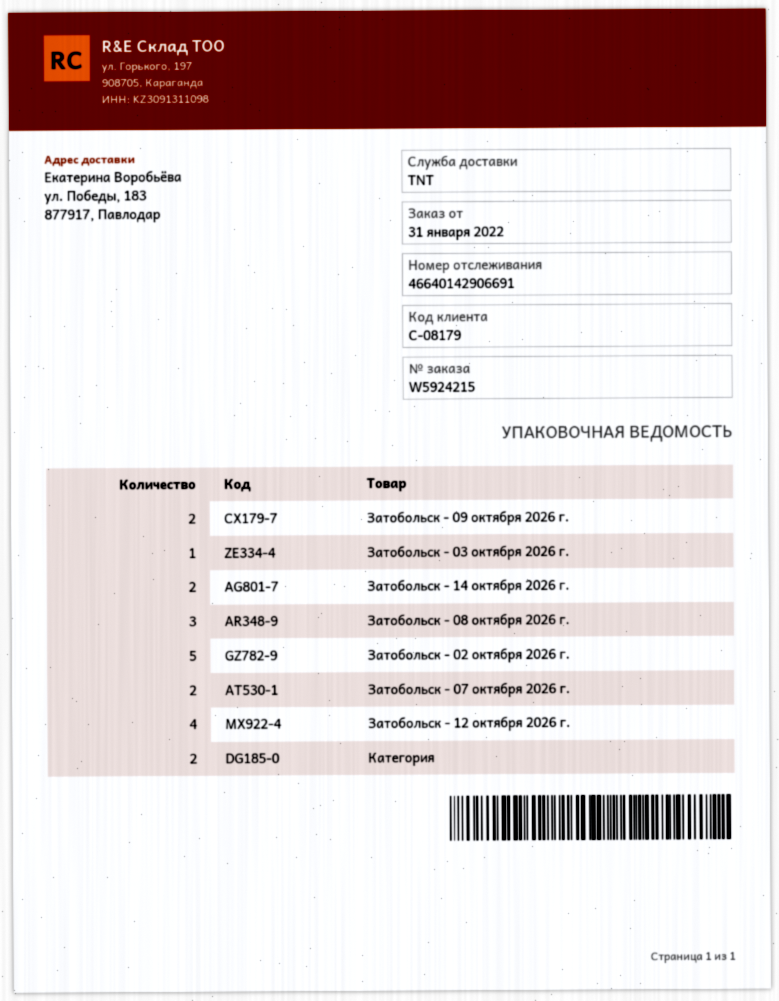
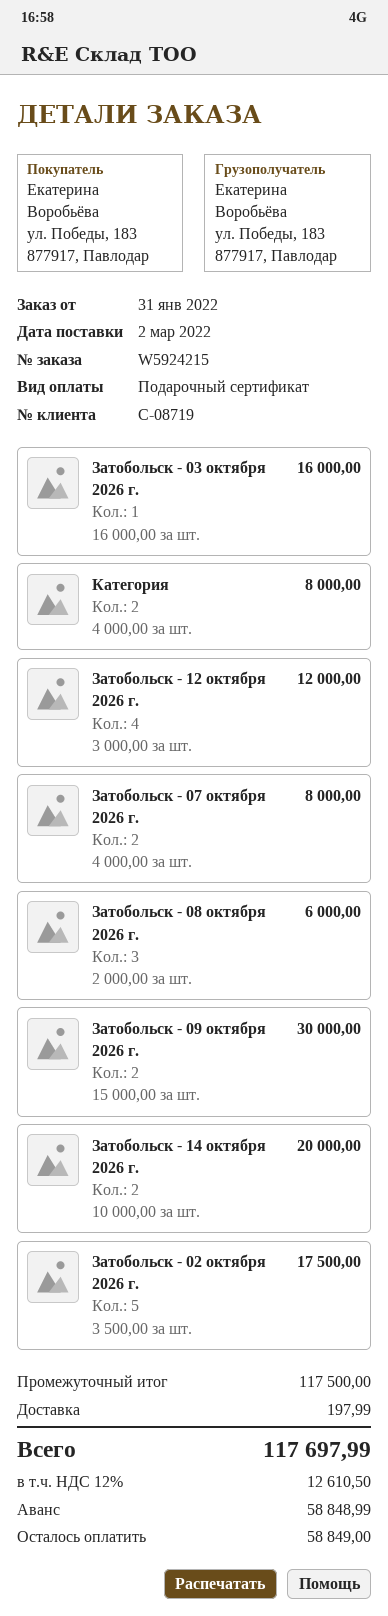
customer number: C-08179 -> C-08719

